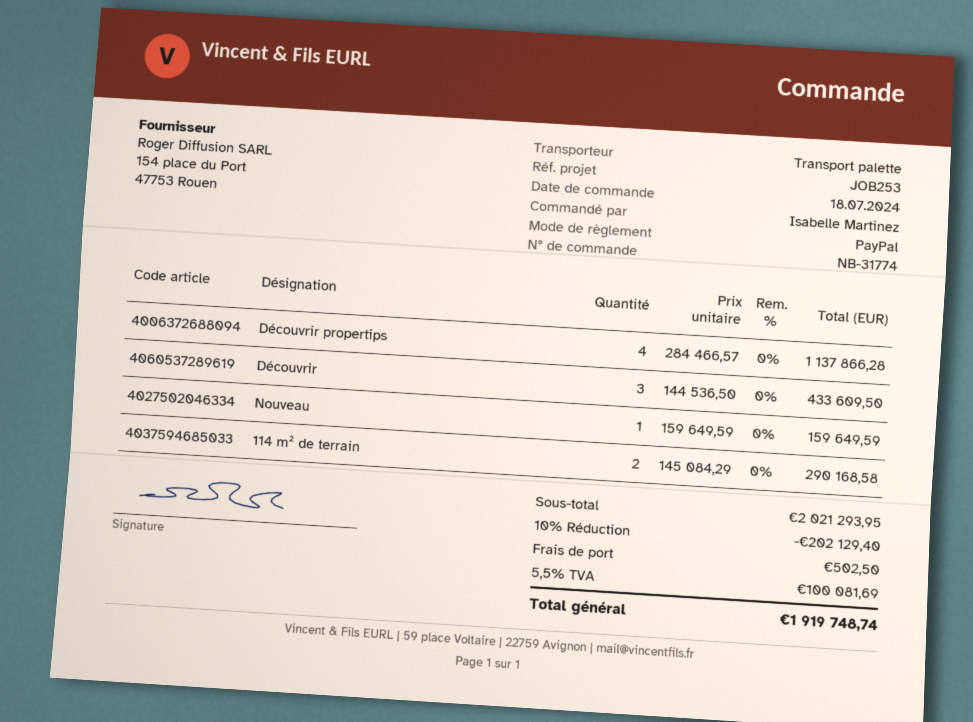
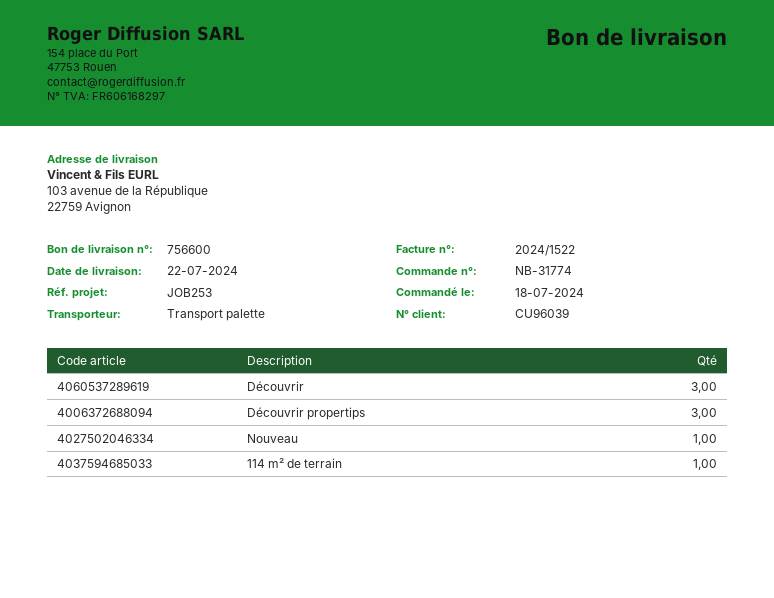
Découvrir propertips: 4 -> 3
114 m² de terrain: 2 -> 1

